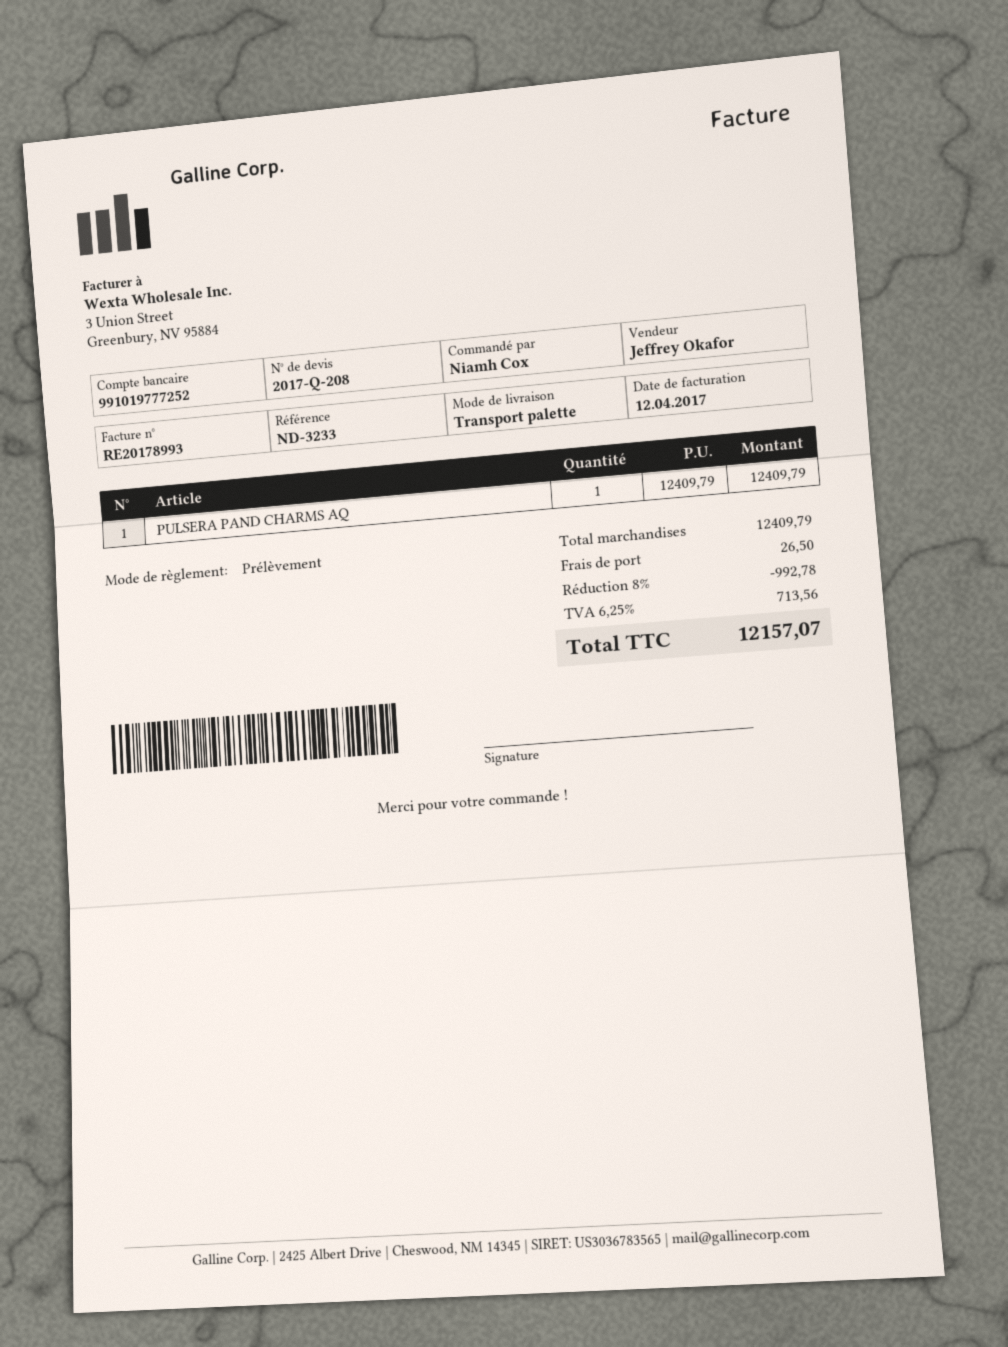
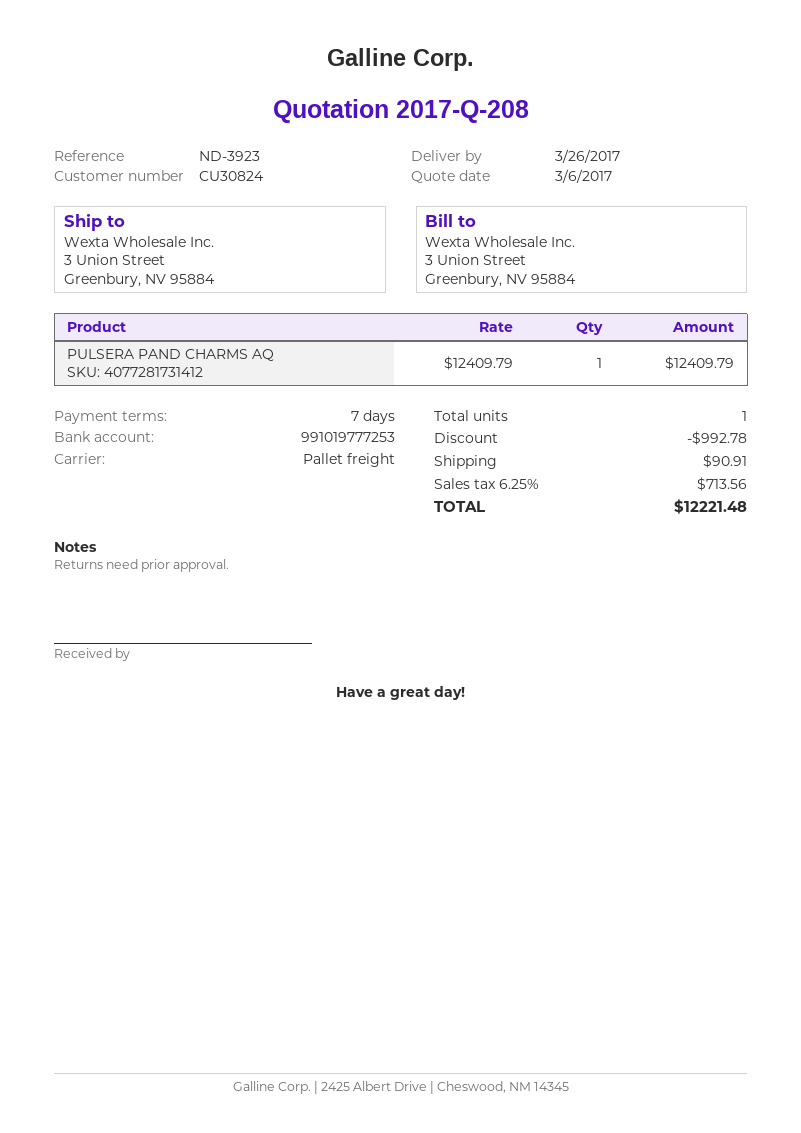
reference: ND-3233 -> ND-3923
bank account: 991019777252 -> 991019777253
shipping: 26.50 -> 90.91
total: 12157.07 -> 12221.48

